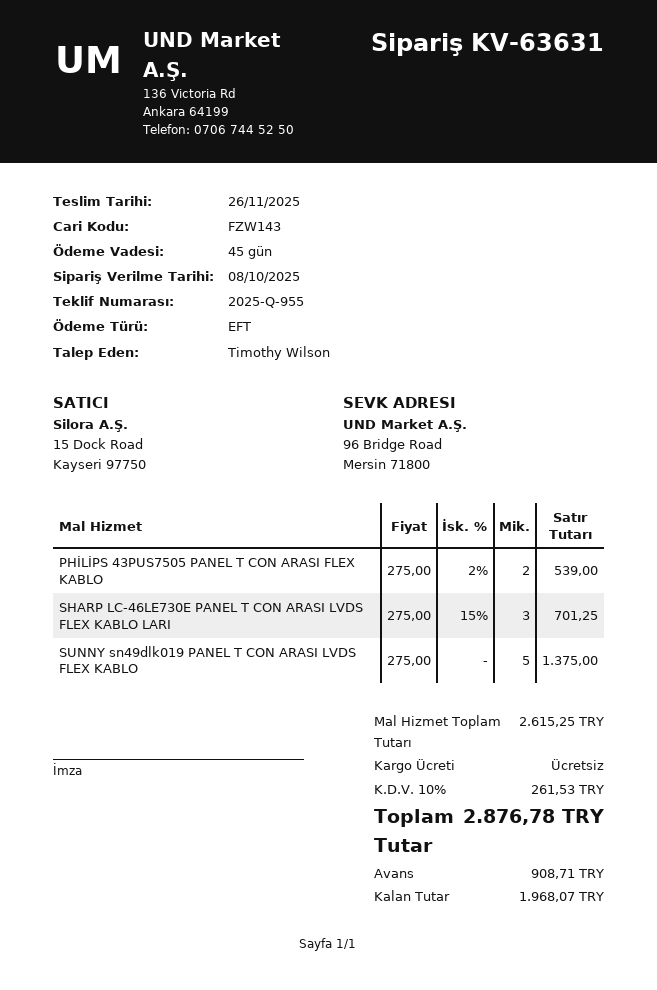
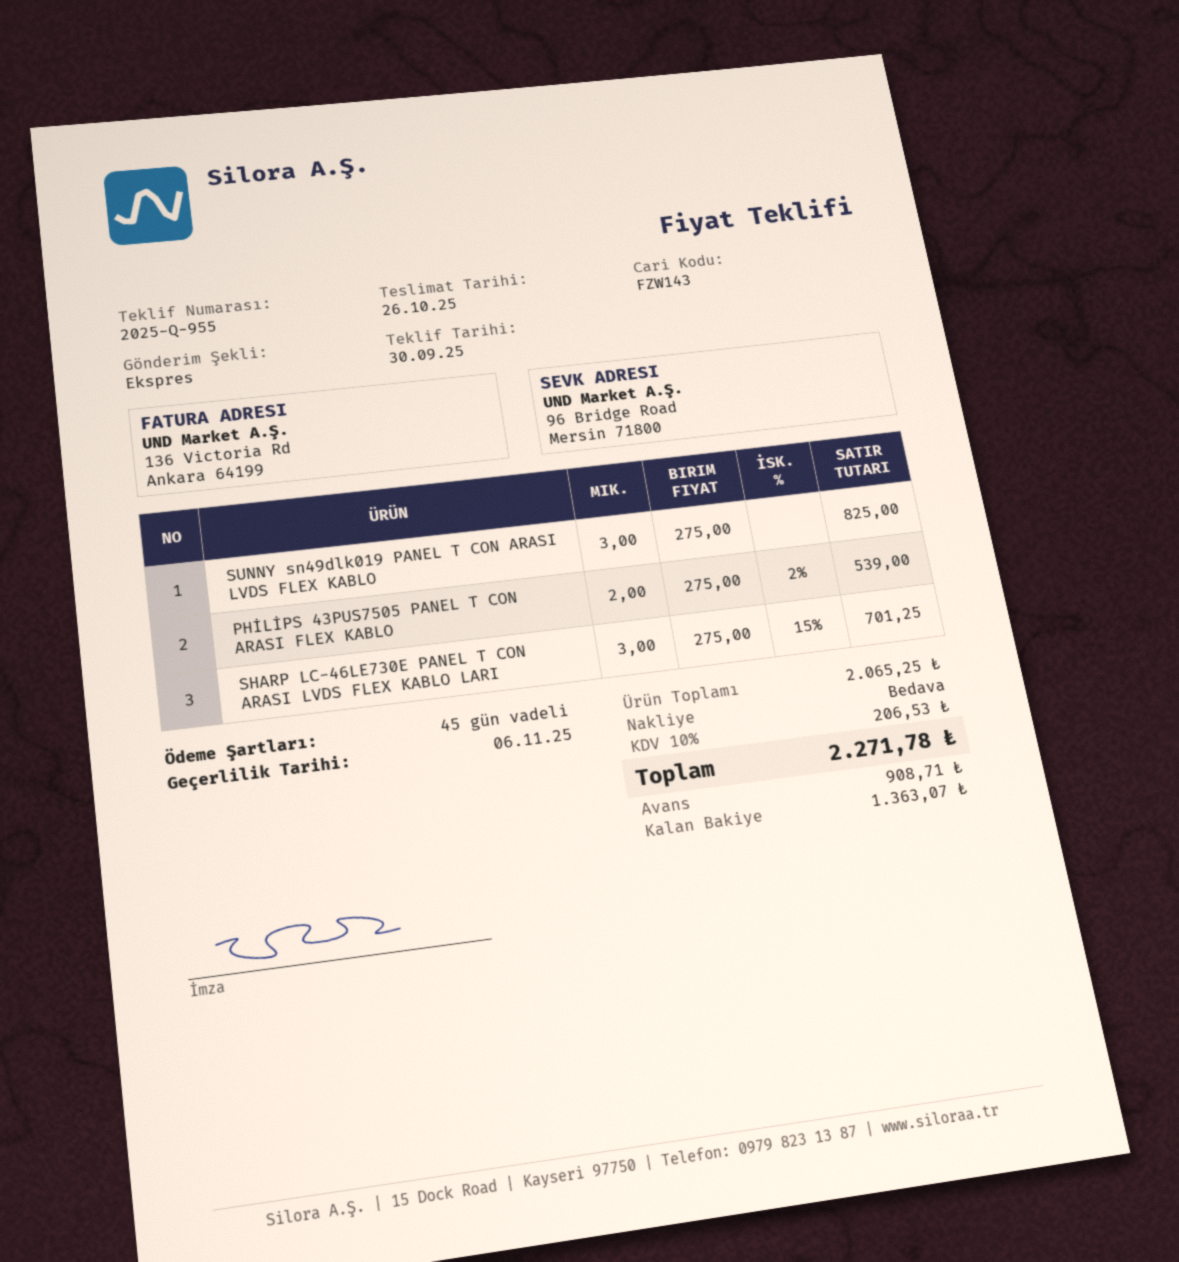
delivery date: 2025-11-26 -> 2025-10-26
SUNNY sn49dlk019 PANEL T CON ARASI LVDS FLEX KABLO: 5 x 275.00 = 1375.00 -> 3 x 275.00 = 825.00
subtotal: 2615.25 -> 2065.25
tax: 10% = 261.53 -> 10% = 206.53
total: 2876.78 -> 2271.78
balance: 1968.07 -> 1363.07

